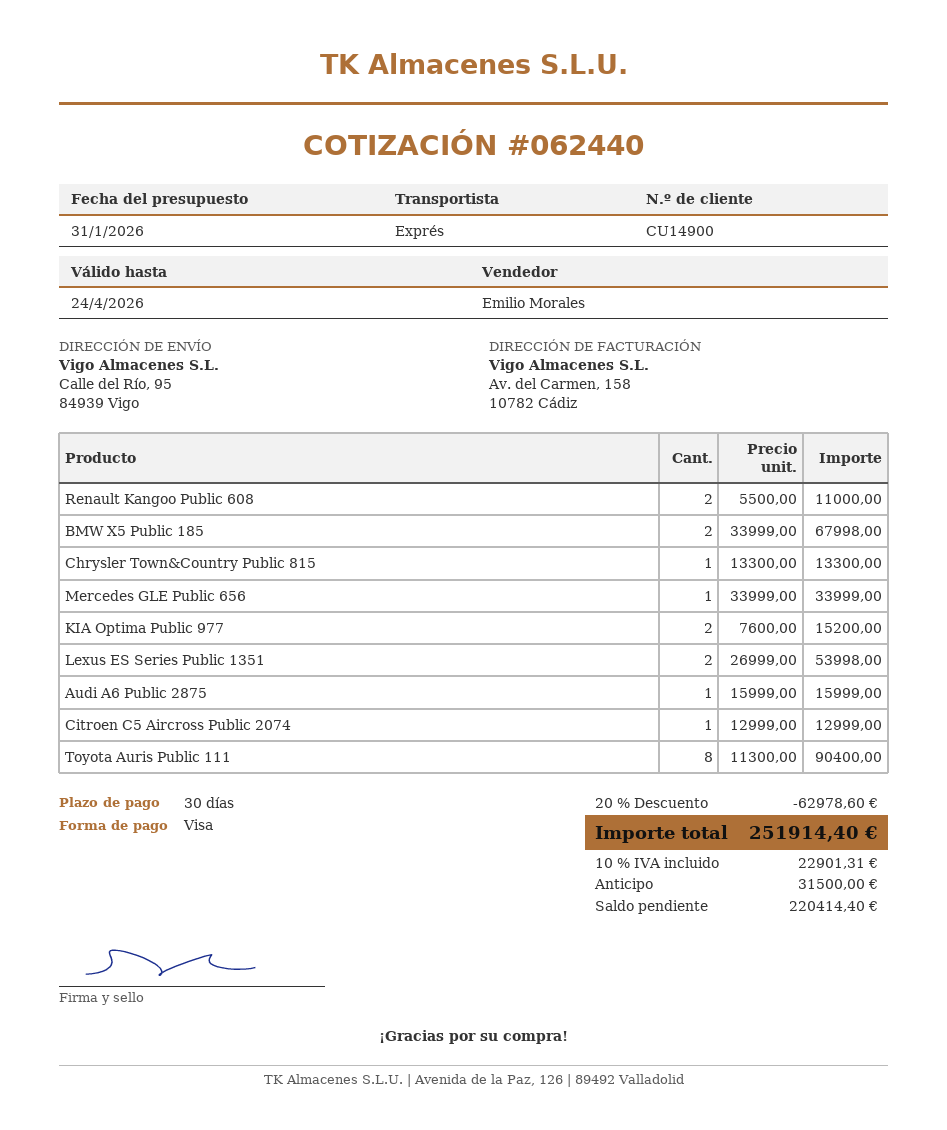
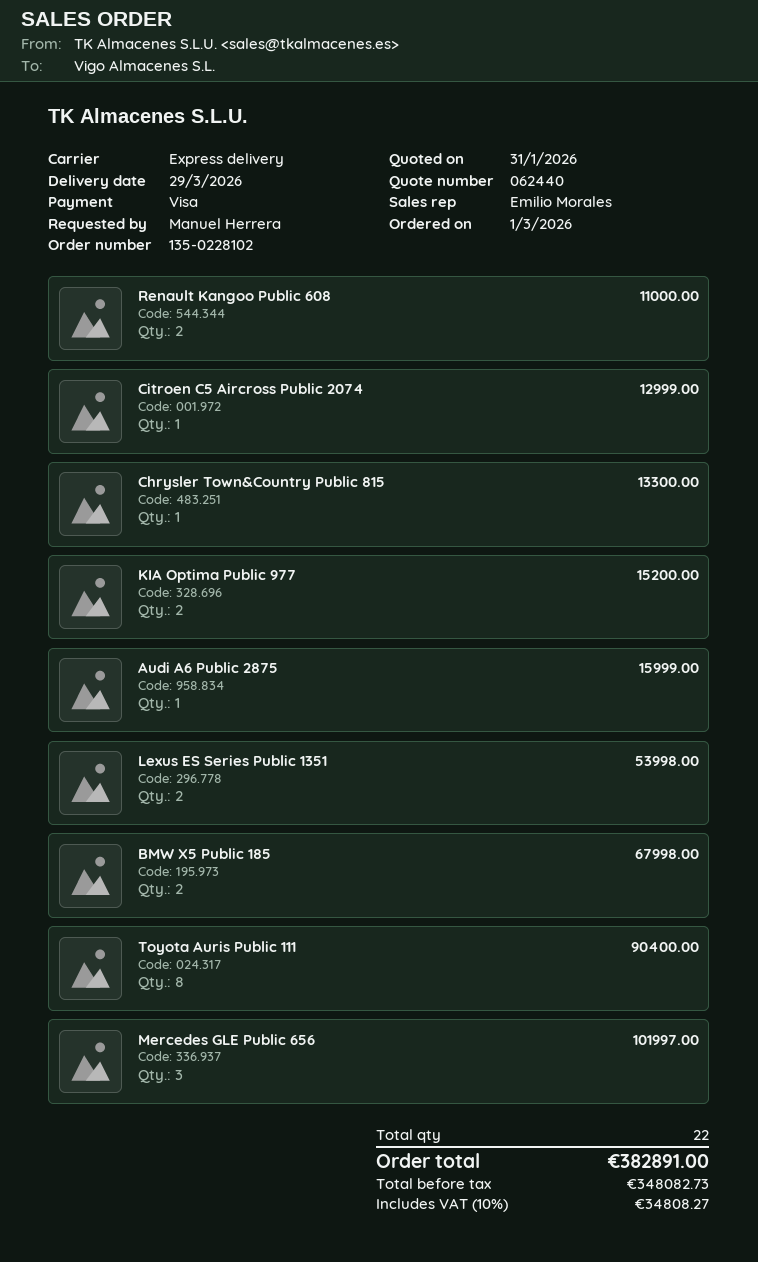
Mercedes GLE Public 656: 1 for 33999.00 -> 3 for 101997.00
discount: 20% = 62978.60 -> none
tax: 10% = 22901.31 -> 10% = 34808.27
total: 251914.40 -> 382891.00

